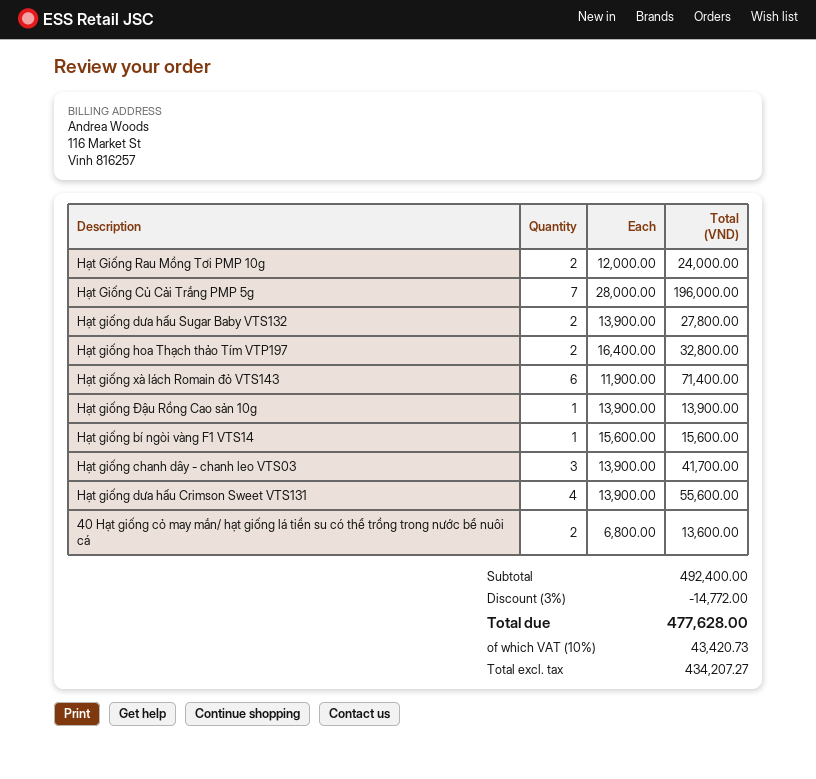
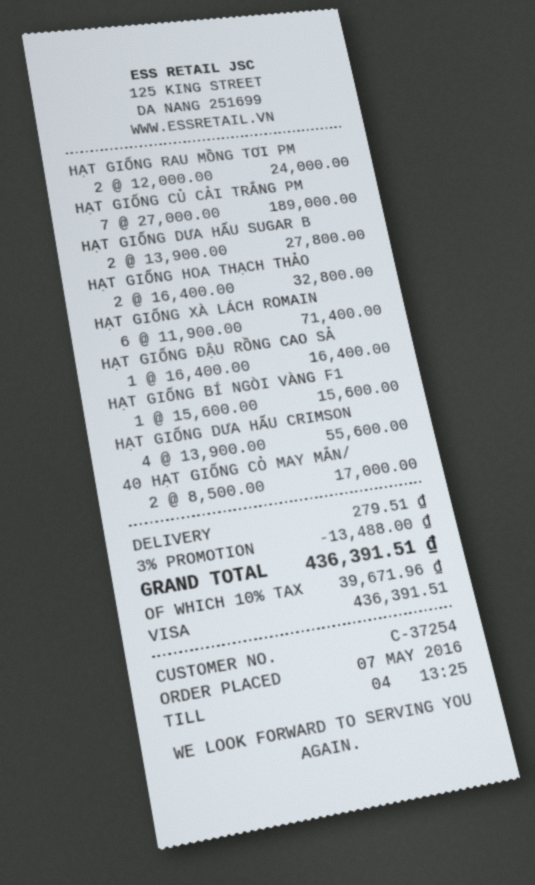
Hạt Giống Củ Cải Trắng PMP 5g: 7 x 28000.00 = 196000.00 -> 7 x 27000.00 = 189000.00
Hạt giống Đậu Rồng Cao sản 10g: 1 x 13900.00 = 13900.00 -> 1 x 16400.00 = 16400.00
Hạt giống chanh dây - chanh leo VTS03: 3 x 13900.00 = 41700.00 -> none
40 Hạt giống cỏ may mắn/ hạt giống lá tiền su có thể trồng trong nước bể nuôi cá: 2 x 6800.00 = 13600.00 -> 2 x 8500.00 = 17000.00
discount: 3% = 14772.00 -> 3% = 13488.00
shipping: none -> 279.51
tax: 10% = 43420.73 -> 10% = 39671.96
total: 477628.00 -> 436391.51

